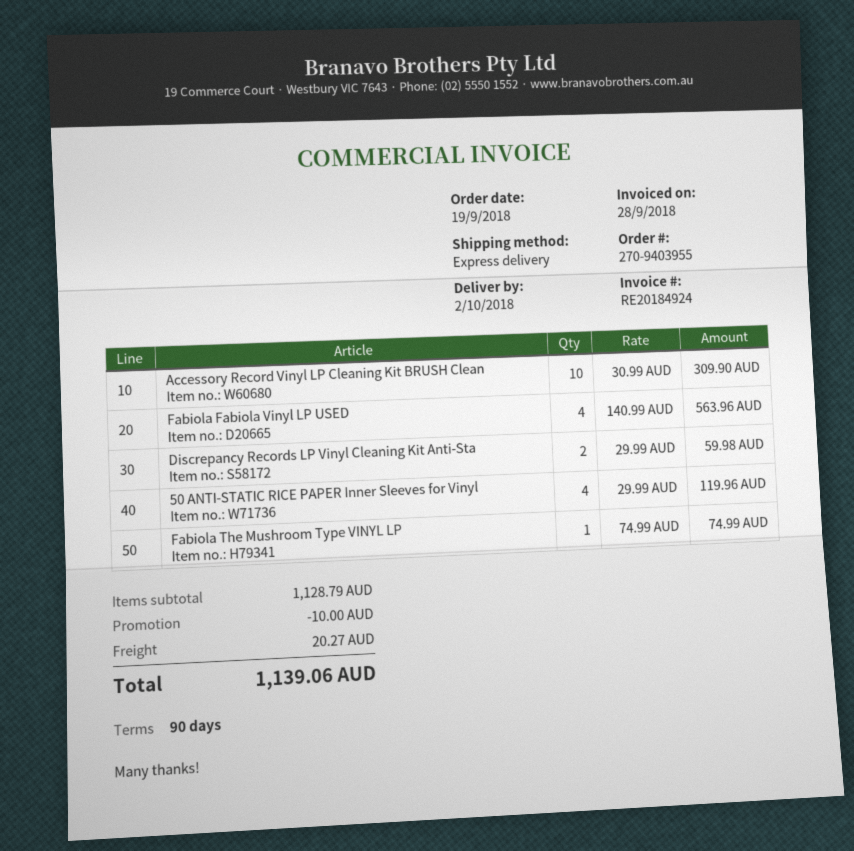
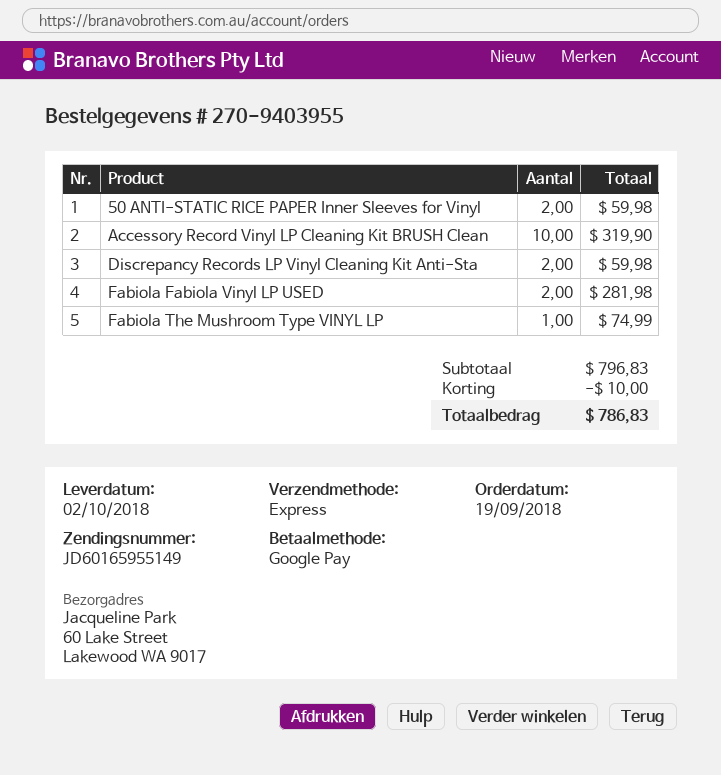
Accessory Record Vinyl LP Cleaning Kit BRUSH Clean: 10 for 309.90 -> 10 for 319.90
Fabiola Fabiola Vinyl LP USED: 4 for 563.96 -> 2 for 281.98
50 ANTI-STATIC RICE PAPER Inner Sleeves for Vinyl: 4 for 119.96 -> 2 for 59.98
subtotal: 1128.79 -> 796.83
shipping: 20.27 -> none
total: 1139.06 -> 786.83

